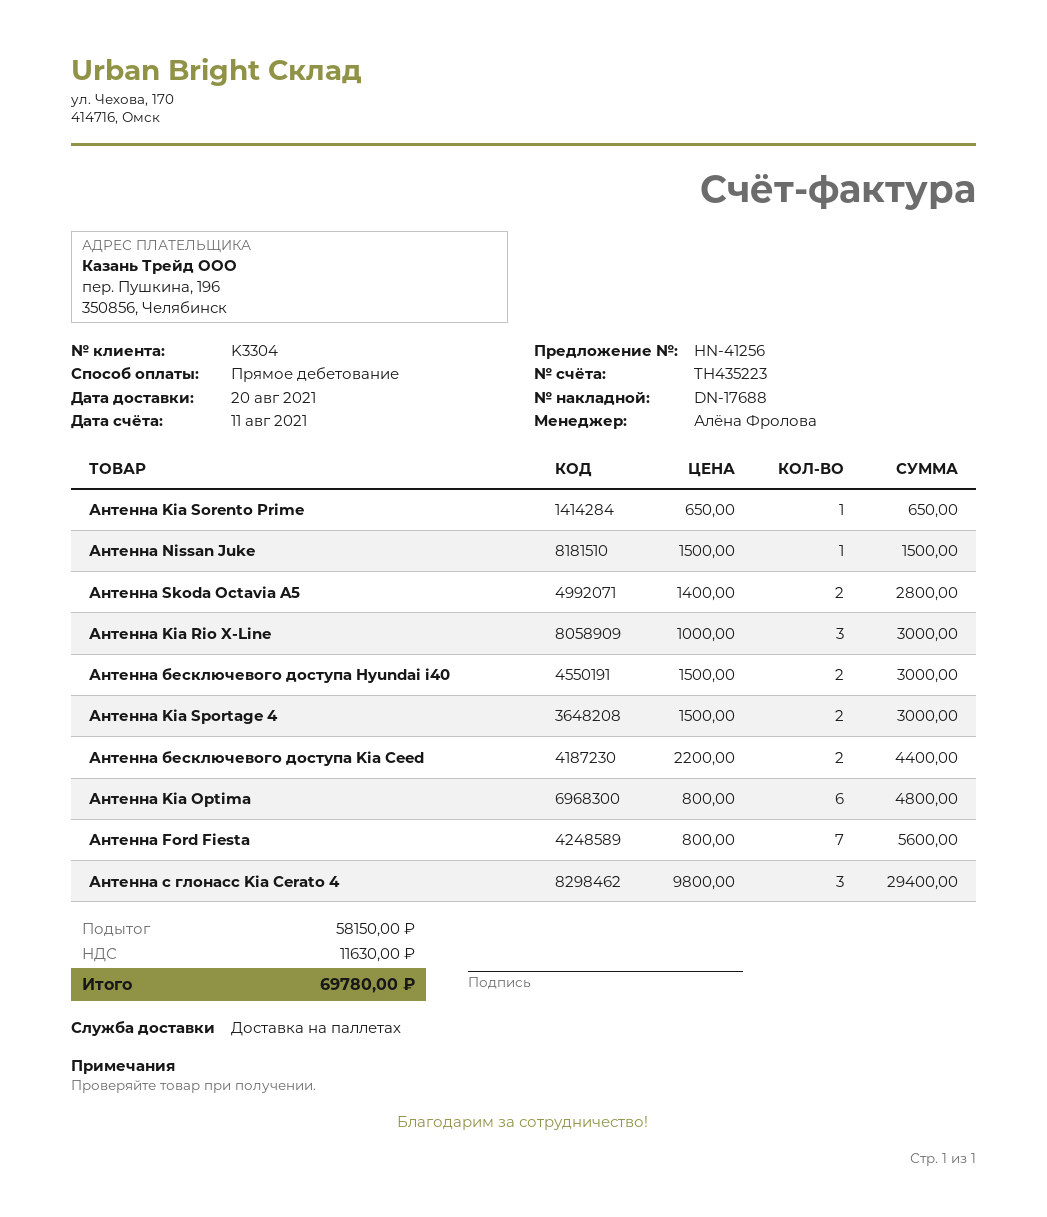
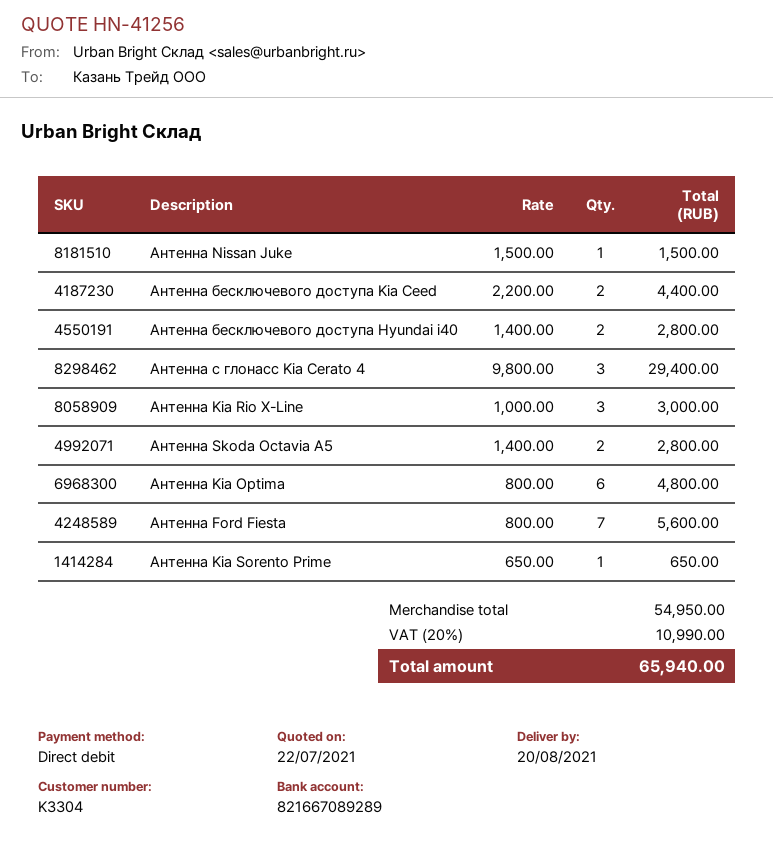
Антенна бесключевого доступа Hyundai i40: 2 x 1500.00 = 3000.00 -> 2 x 1400.00 = 2800.00
Антенна Kia Sportage 4: 2 x 1500.00 = 3000.00 -> none
subtotal: 58150.00 -> 54950.00
tax: 11630.00 -> 10990.00
total: 69780.00 -> 65940.00

